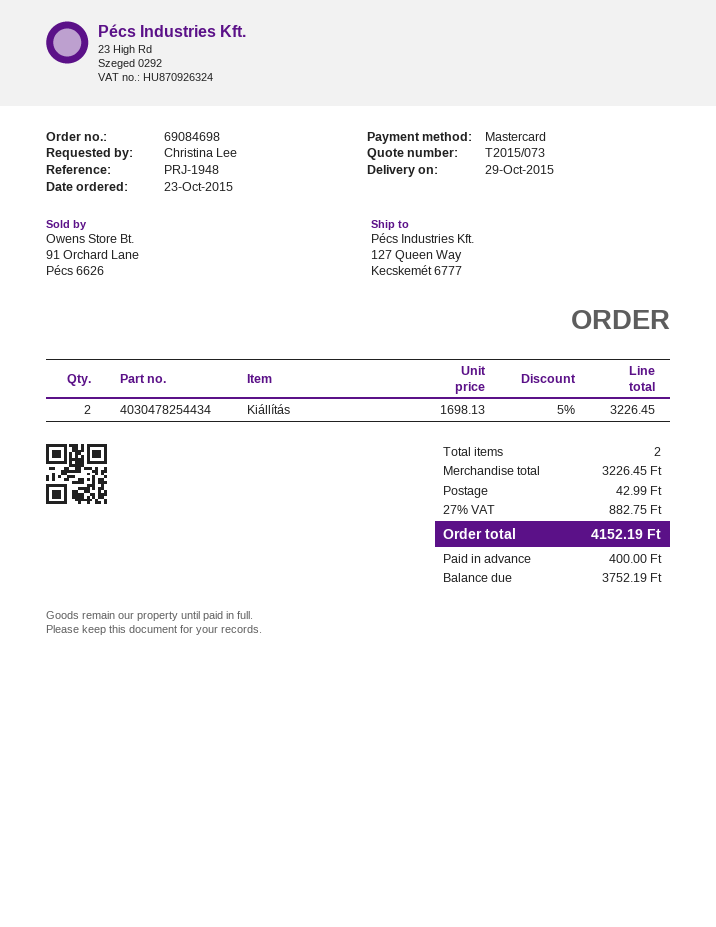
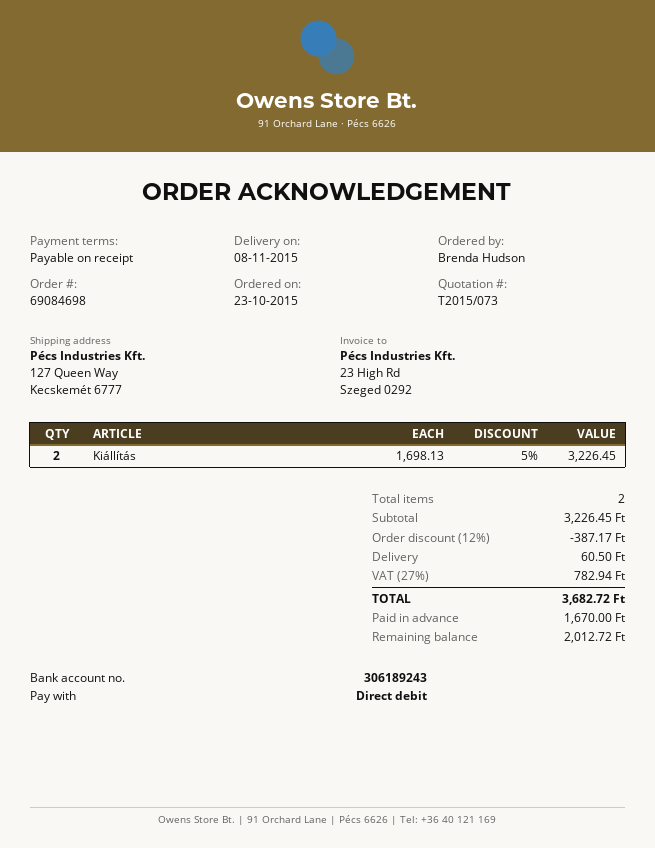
delivery date: 2015-10-29 -> 2015-11-08
ordered by: Christina Lee -> Brenda Hudson
payment method: Mastercard -> direct debit
discount: none -> 12% = 387.17
shipping: 42.99 -> 60.50
tax: 27% = 882.75 -> 27% = 782.94
total: 4152.19 -> 3682.72
deposit: 400.00 -> 1670.00
balance: 3752.19 -> 2012.72

